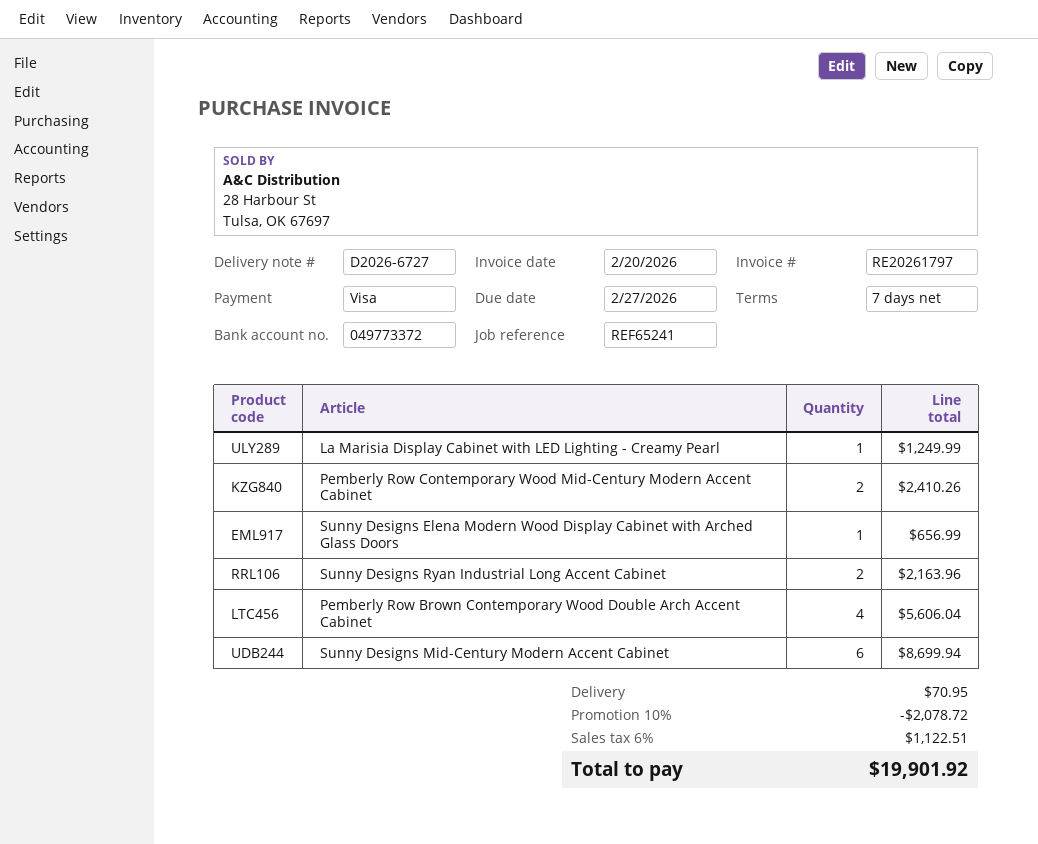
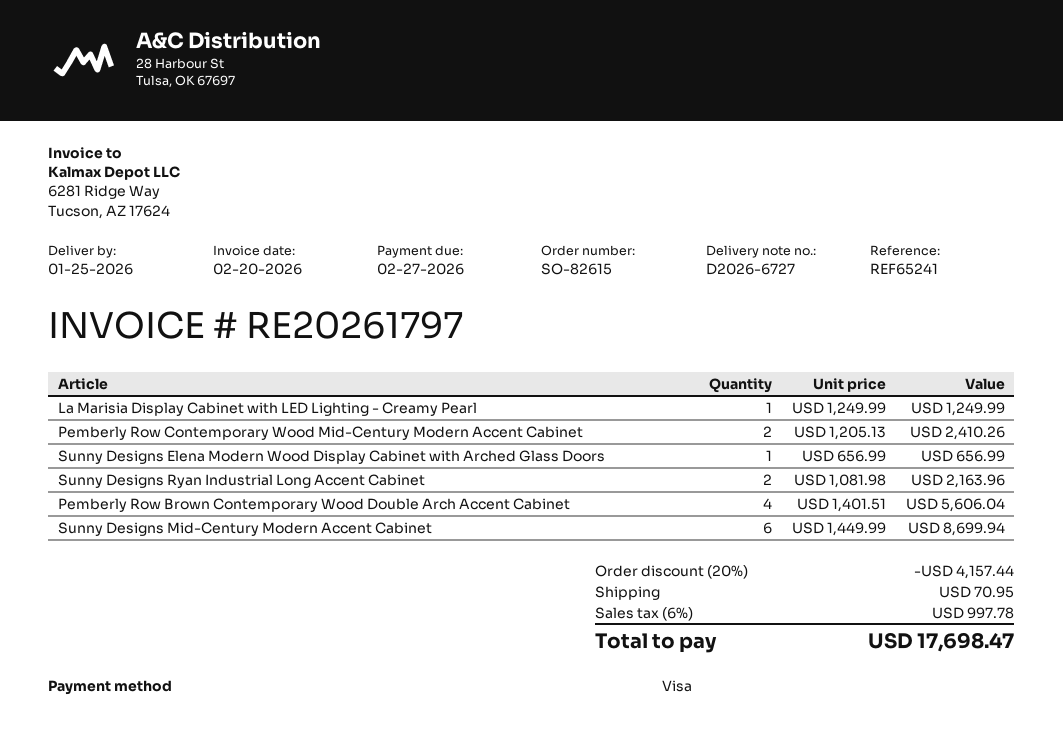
discount: 10% = 2078.72 -> 20% = 4157.44
tax: 6% = 1122.51 -> 6% = 997.78
total: 19901.92 -> 17698.47

